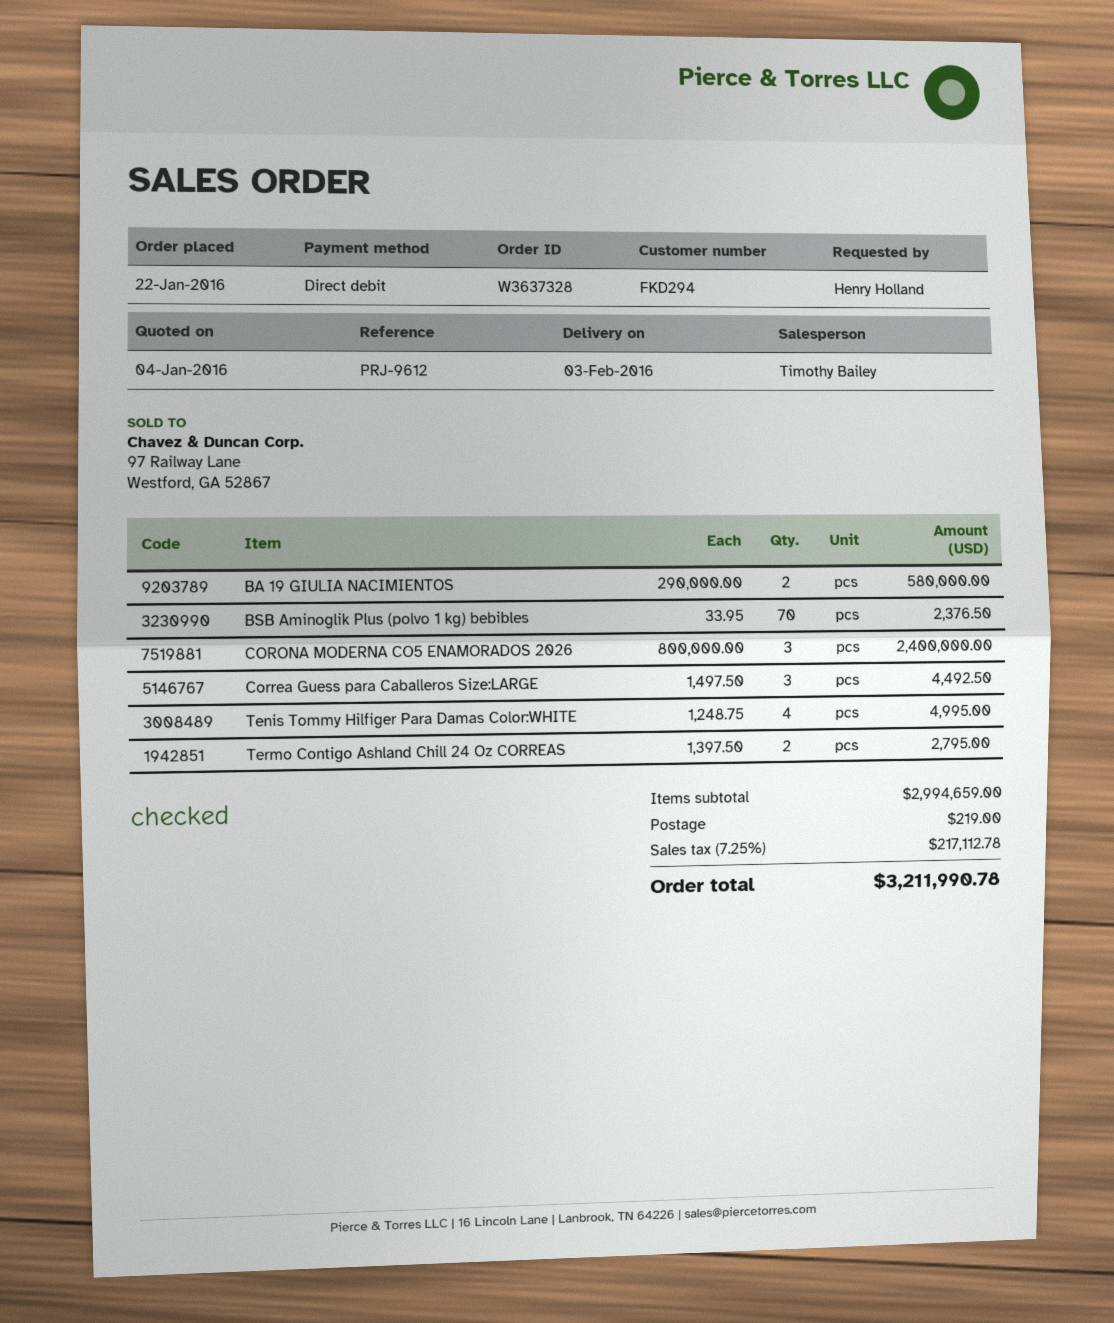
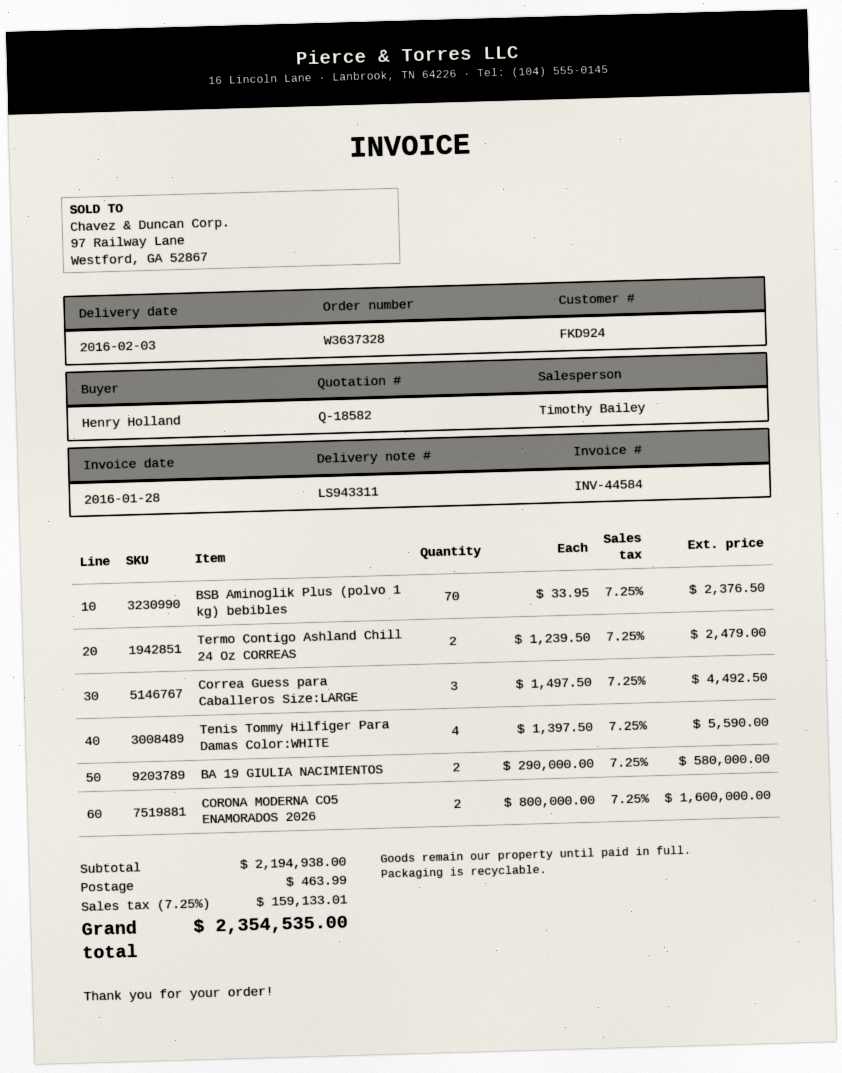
customer number: FKD294 -> FKD924
CORONA MODERNA CO5 ENAMORADOS 2026: 3 x 800000.00 = 2400000.00 -> 2 x 800000.00 = 1600000.00
Tenis Tommy Hilfiger Para Damas Color:WHITE: 4 x 1248.75 = 4995.00 -> 4 x 1397.50 = 5590.00
Termo Contigo Ashland Chill 24 Oz CORREAS: 2 x 1397.50 = 2795.00 -> 2 x 1239.50 = 2479.00
subtotal: 2994659.00 -> 2194938.00
shipping: 219.00 -> 463.99
tax: 7.25% = 217112.78 -> 7.25% = 159133.01
total: 3211990.78 -> 2354535.00

